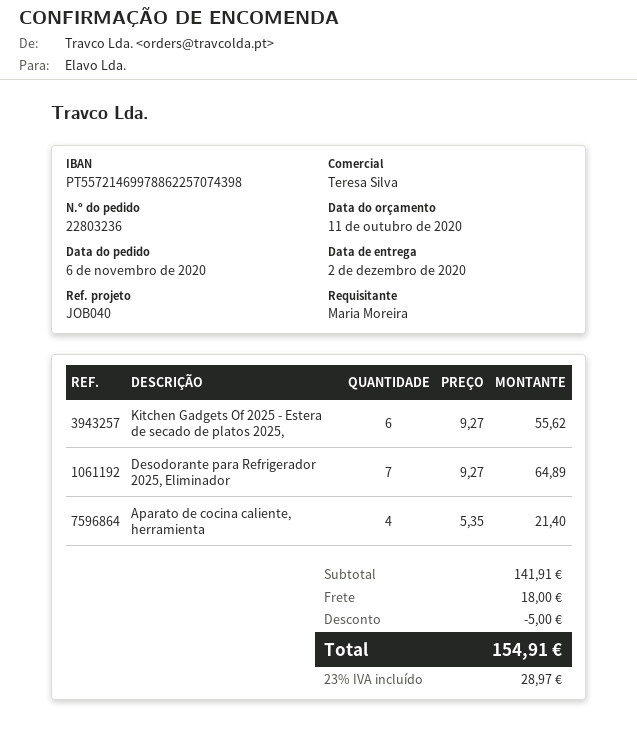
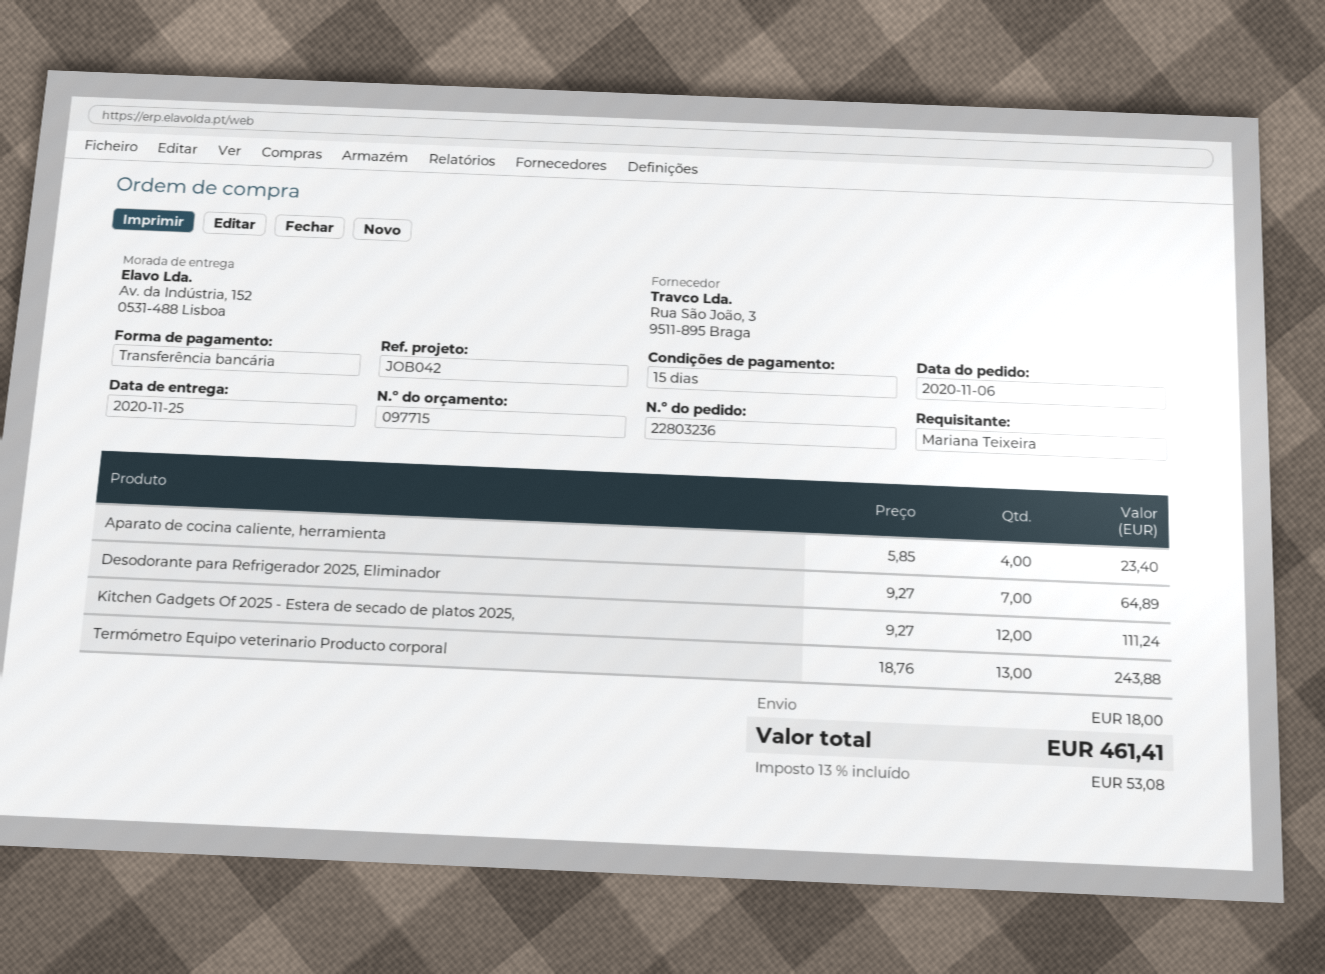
delivery date: 2020-12-02 -> 2020-11-25
reference: JOB040 -> JOB042
ordered by: Maria Moreira -> Mariana Teixeira
Kitchen Gadgets Of 2025 - Estera de secado de platos 2025,: 6 x 9.27 = 55.62 -> 12 x 9.27 = 111.24
Aparato de cocina caliente, herramienta: 4 x 5.35 = 21.40 -> 4 x 5.85 = 23.40
Termómetro Equipo veterinario Producto corporal: none -> 13 x 18.76 = 243.88
discount: 5.00 -> none
tax: 23% = 28.97 -> 13% = 53.08
total: 154.91 -> 461.41

